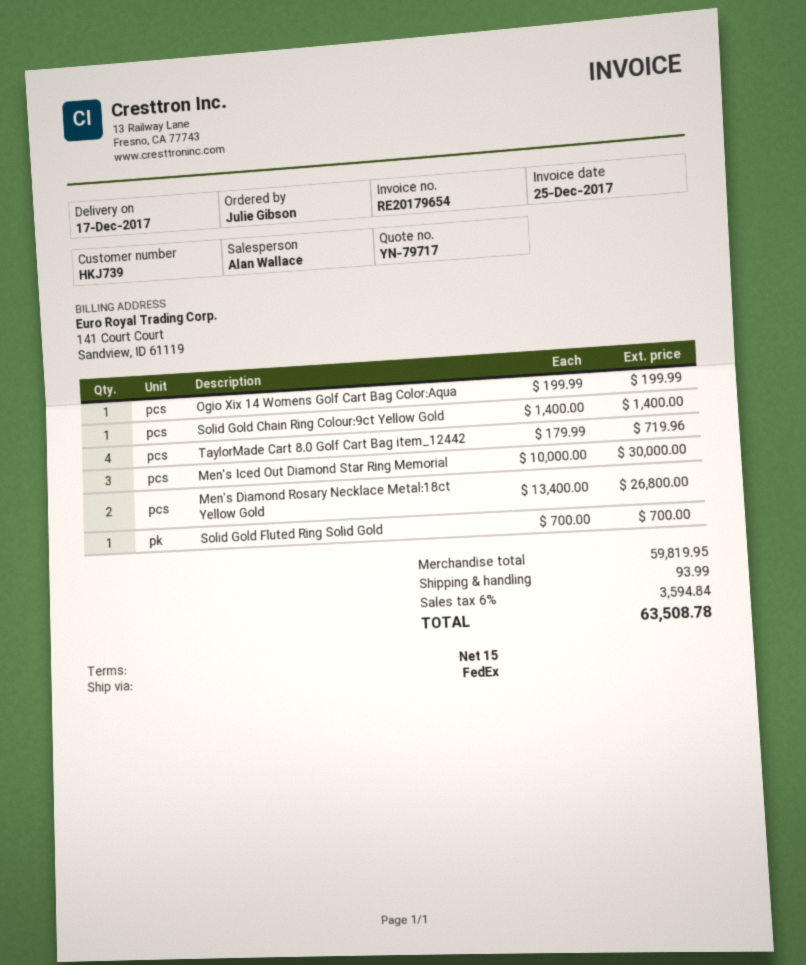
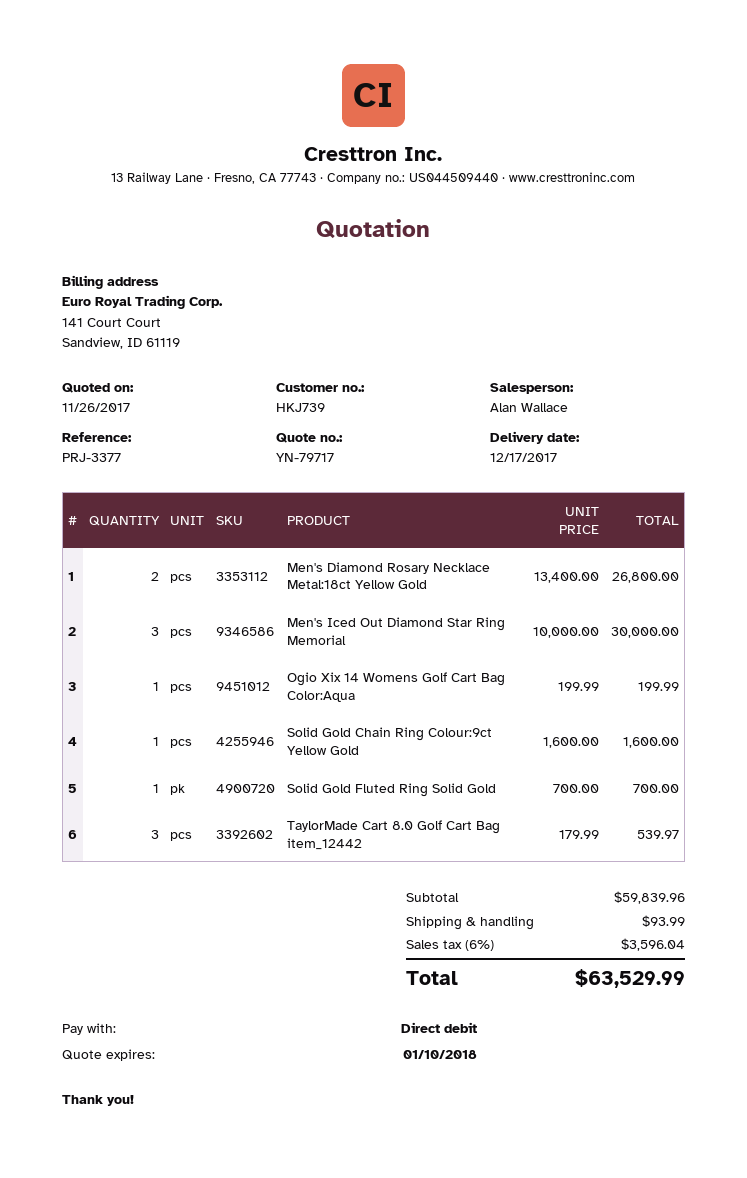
Solid Gold Chain Ring Colour:9ct Yellow Gold: 1 x 1400.00 = 1400.00 -> 1 x 1600.00 = 1600.00
TaylorMade Cart 8.0 Golf Cart Bag item_12442: 4 x 179.99 = 719.96 -> 3 x 179.99 = 539.97
subtotal: 59819.95 -> 59839.96
tax: 6% = 3594.84 -> 6% = 3596.04
total: 63508.78 -> 63529.99

